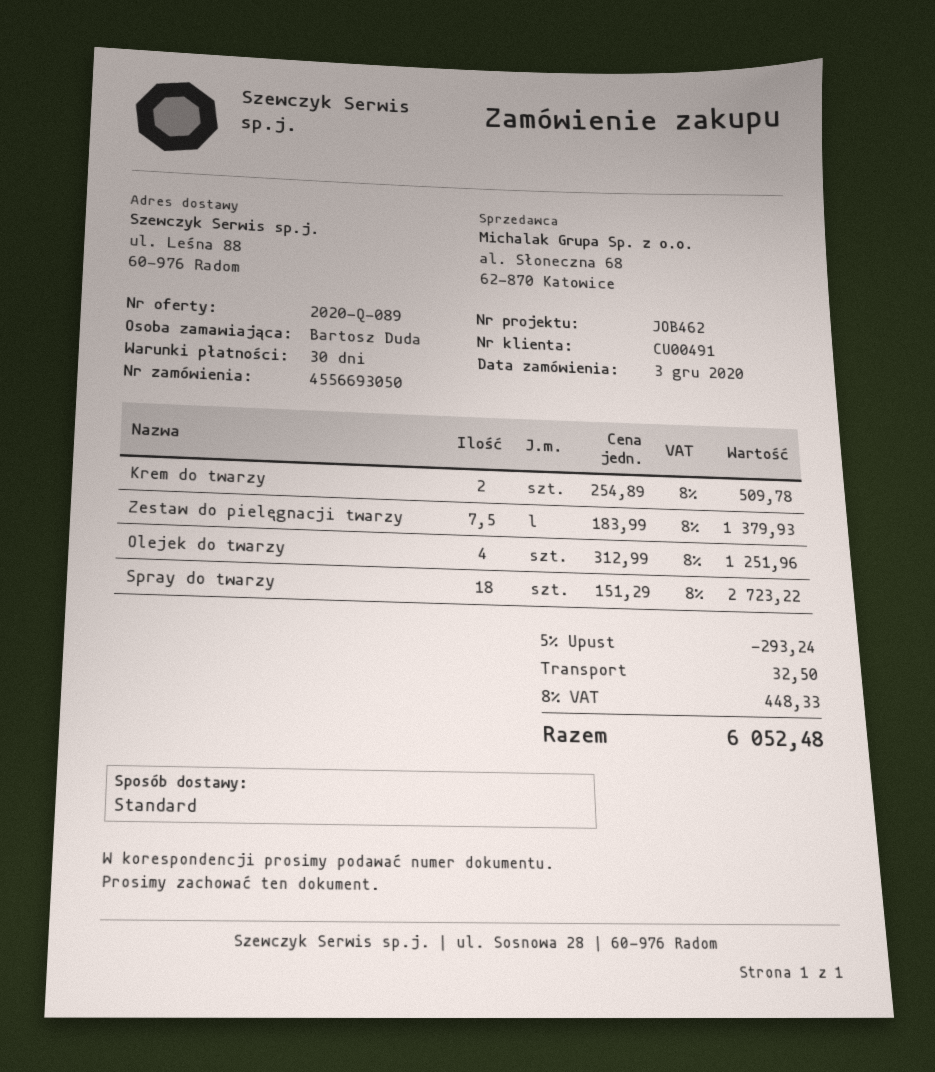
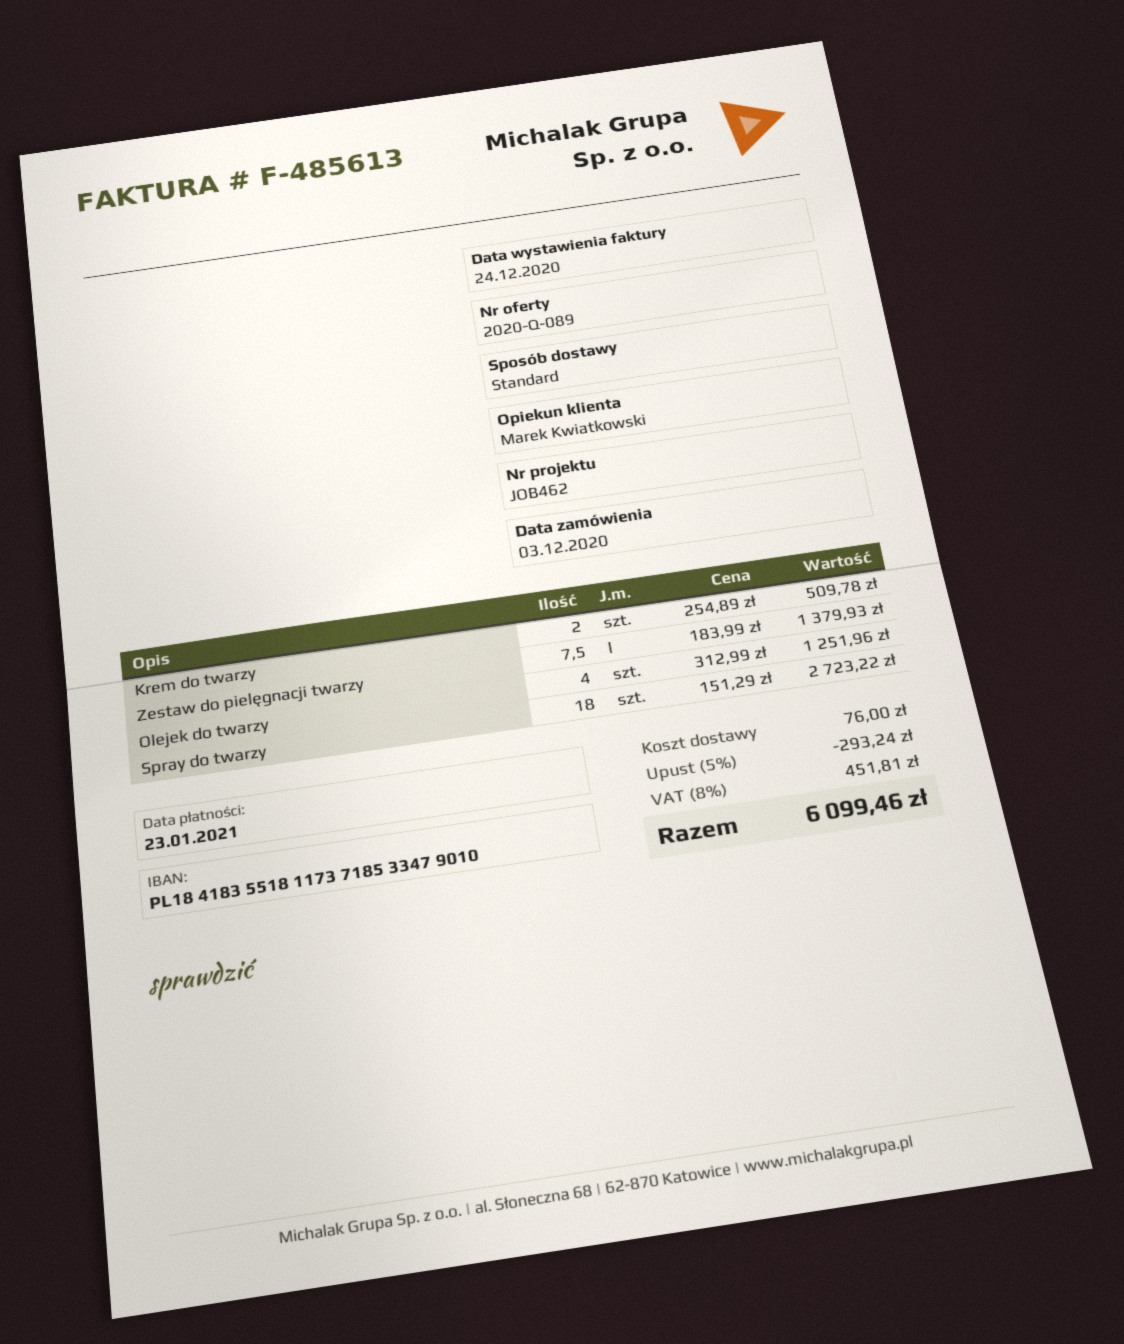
shipping: 32.50 -> 76.00
tax: 8% = 448.33 -> 8% = 451.81
total: 6052.48 -> 6099.46

